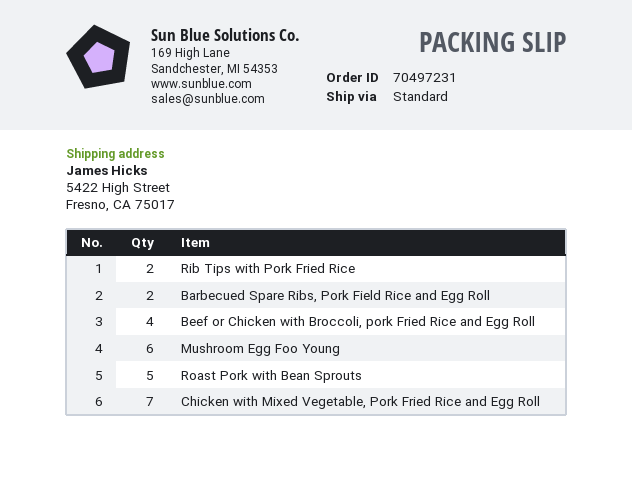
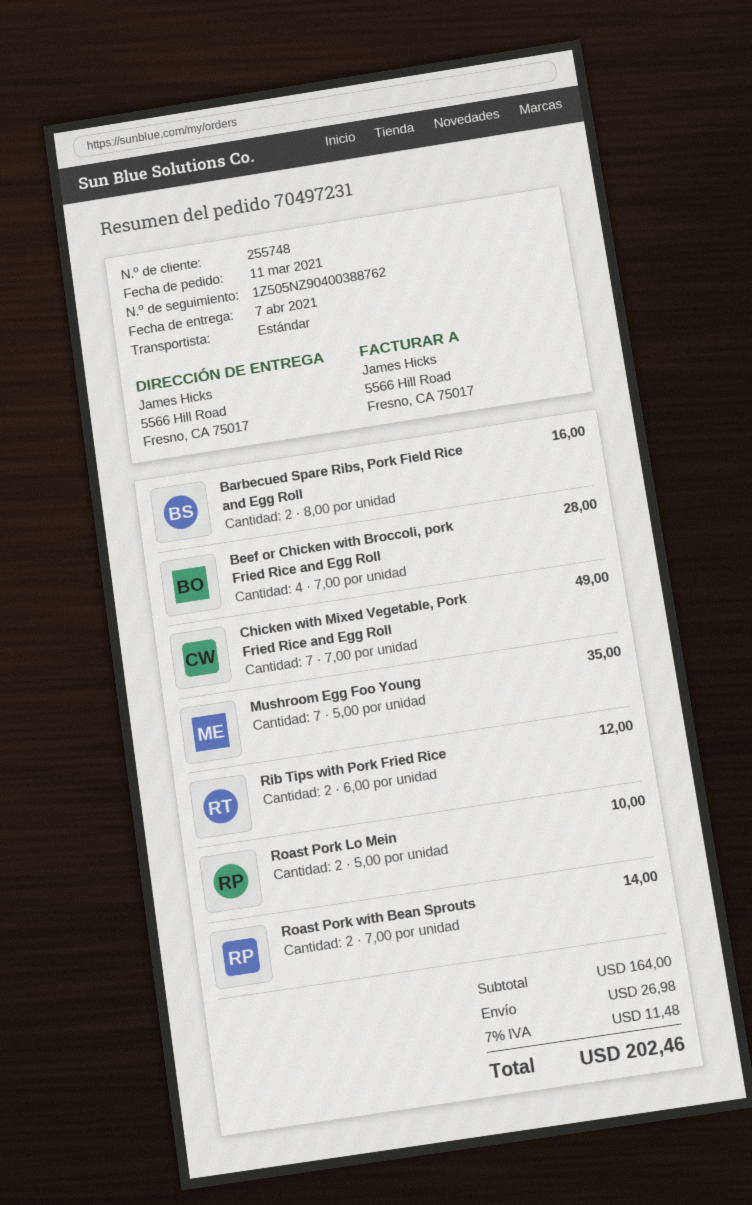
ship to: 5422 High Street, Fresno, CA 75017 -> 5566 Hill Road, Fresno, CA 75017
Mushroom Egg Foo Young: 6 -> 7
Roast Pork with Bean Sprouts: 5 -> 2
Roast Pork Lo Mein: none -> 2

